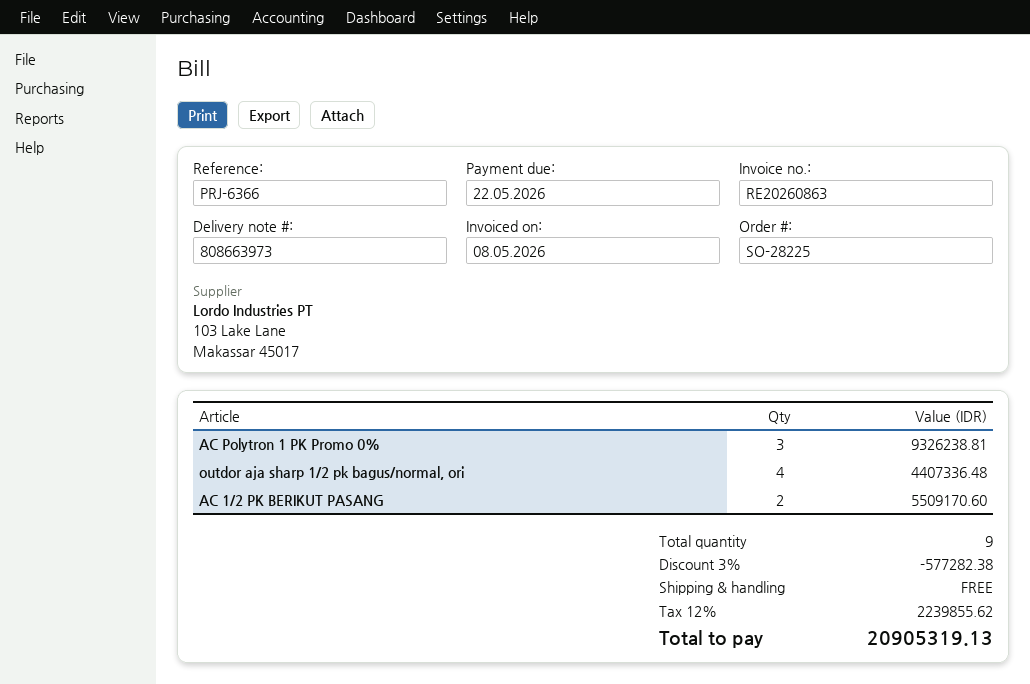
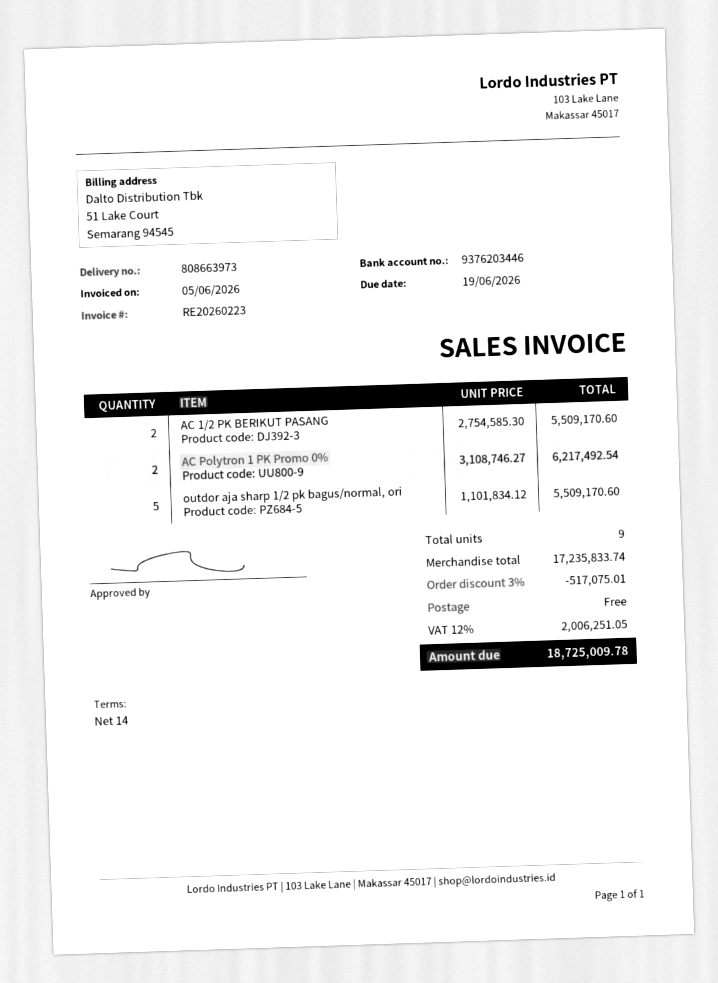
invoice number: RE20260863 -> RE20260223
invoice date: 2026-05-08 -> 2026-06-05
due date: 2026-05-22 -> 2026-06-19
AC Polytron 1 PK Promo 0%: 3 for 9326238.81 -> 2 for 6217492.54
outdor aja sharp 1/2 pk bagus/normal, ori: 4 for 4407336.48 -> 5 for 5509170.60
discount: 3% = 577282.38 -> 3% = 517075.01
tax: 12% = 2239855.62 -> 12% = 2006251.05
total: 20905319.13 -> 18725009.78

